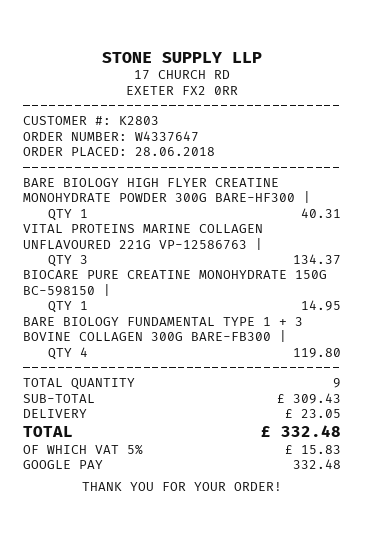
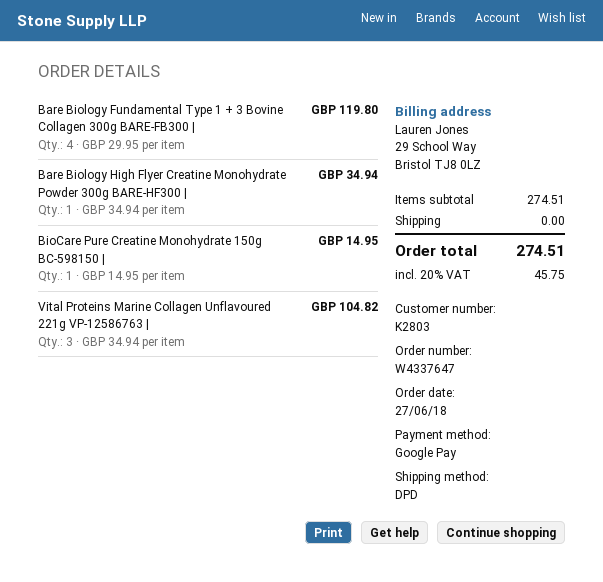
order date: 2018-06-28 -> 2018-06-27
BARE BIOLOGY HIGH FLYER CREATINE MONOHYDRATE POWDER 300G BARE-HF300 |: 1 for 40.31 -> 1 for 34.94
VITAL PROTEINS MARINE COLLAGEN UNFLAVOURED 221G VP-12586763 |: 3 for 134.37 -> 3 for 104.82
subtotal: 309.43 -> 274.51
shipping: 23.05 -> 0.00
tax: 5% = 15.83 -> 20% = 45.75
total: 332.48 -> 274.51

